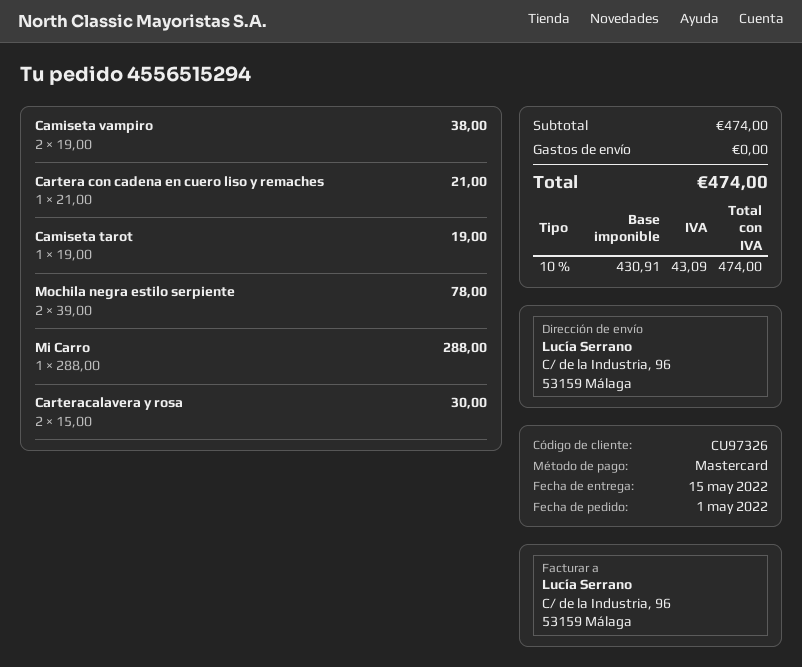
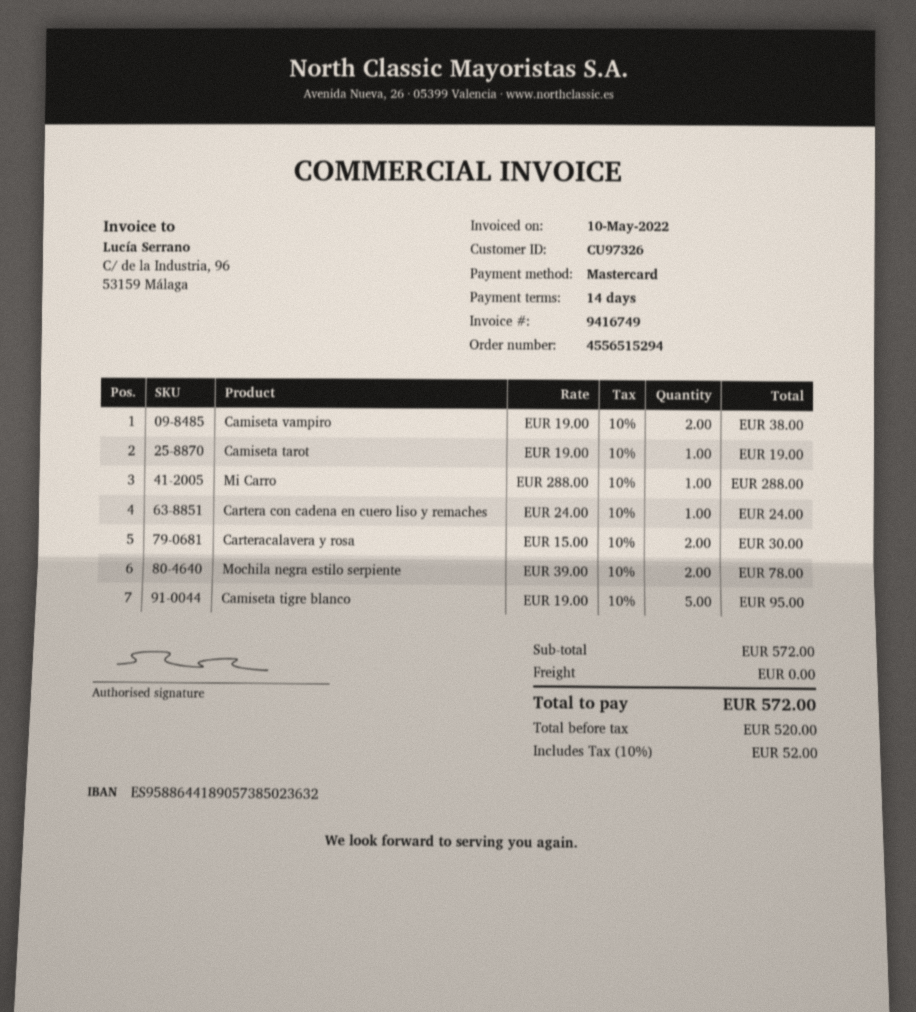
Cartera con cadena en cuero liso y remaches: 1 x 21.00 = 21.00 -> 1 x 24.00 = 24.00
Camiseta tigre blanco: none -> 5 x 19.00 = 95.00
subtotal: 474.00 -> 572.00
net: 430.91 -> 520.00
tax: 10% = 43.09 -> 10% = 52.00
total: 474.00 -> 572.00

